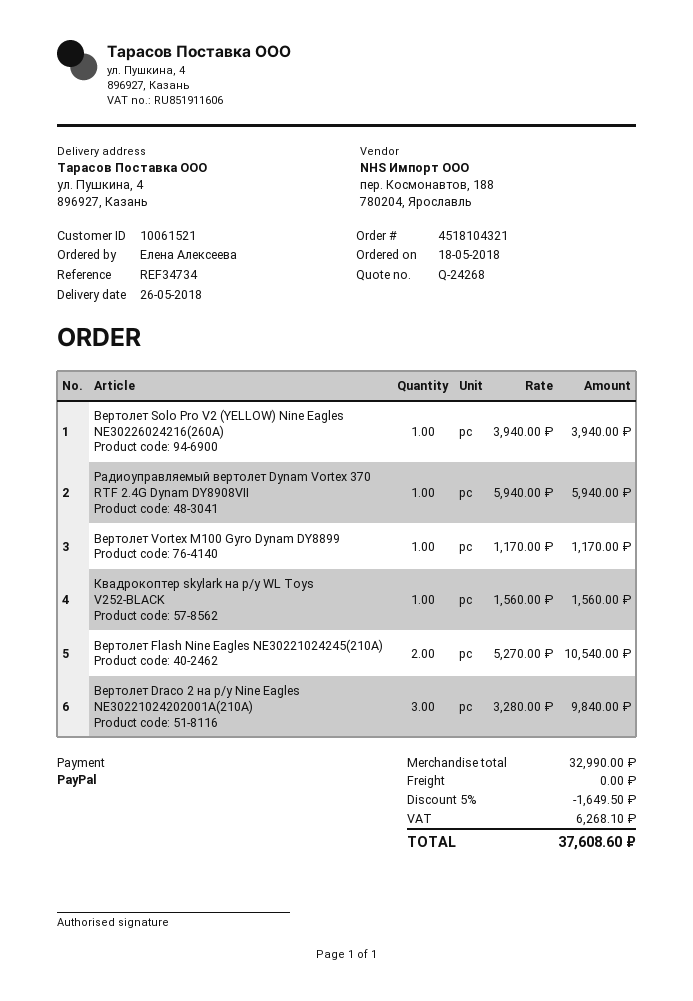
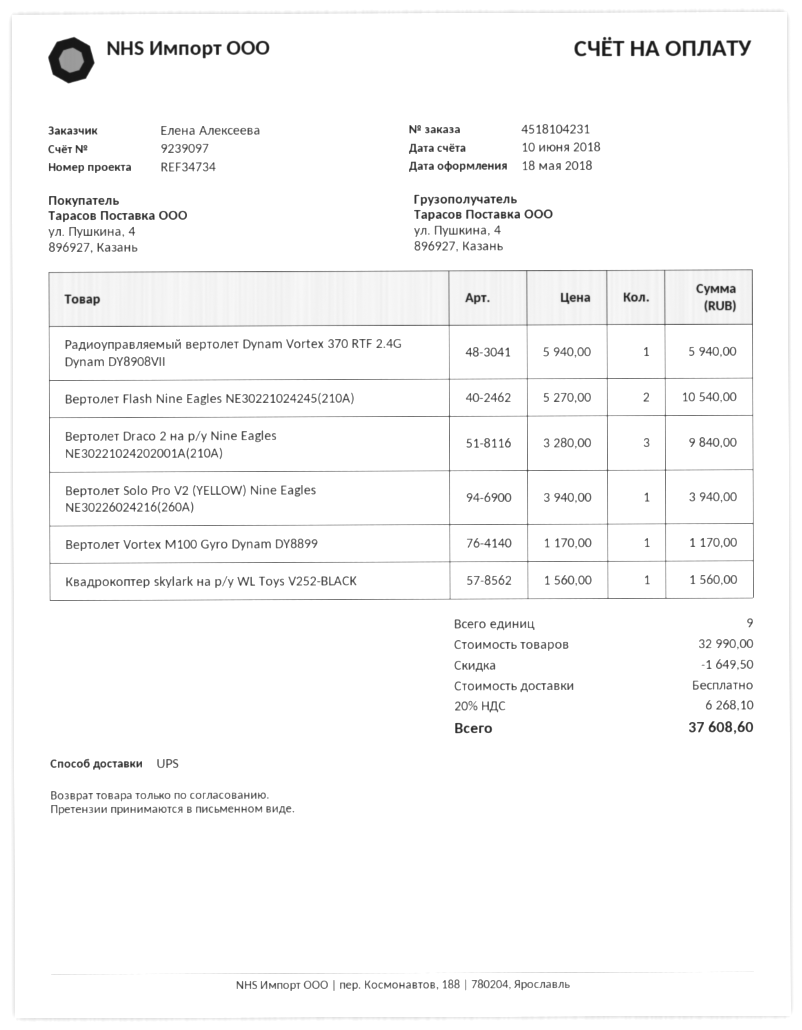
order number: 4518104321 -> 4518104231

